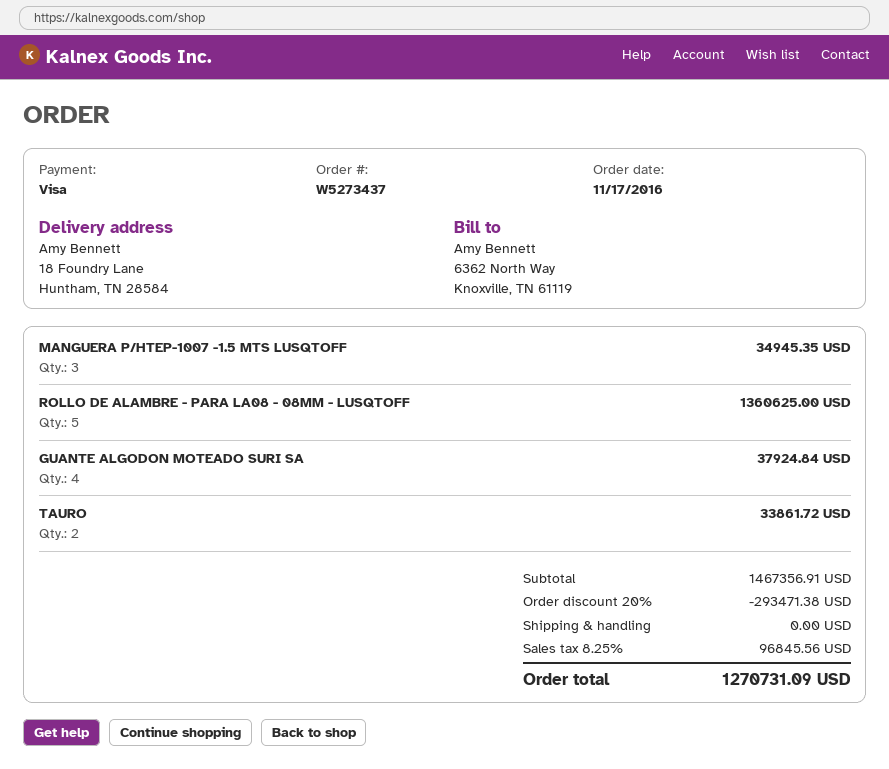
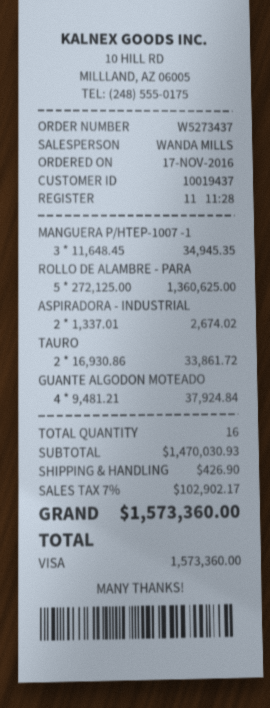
ASPIRADORA - INDUSTRIAL: none -> 2 for 2674.02
subtotal: 1467356.91 -> 1470030.93
discount: 20% = 293471.38 -> none
shipping: 0.00 -> 426.90
tax: 8.25% = 96845.56 -> 7% = 102902.17
total: 1270731.09 -> 1573360.00

